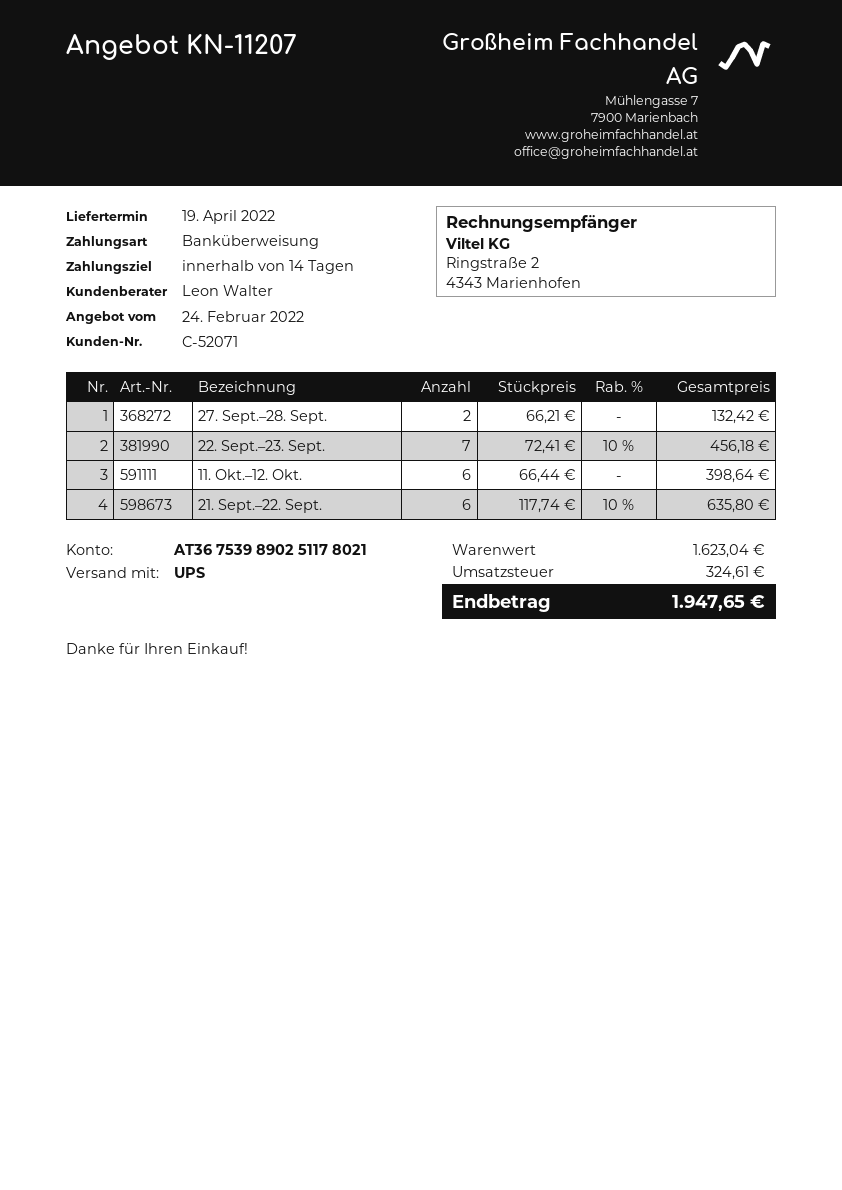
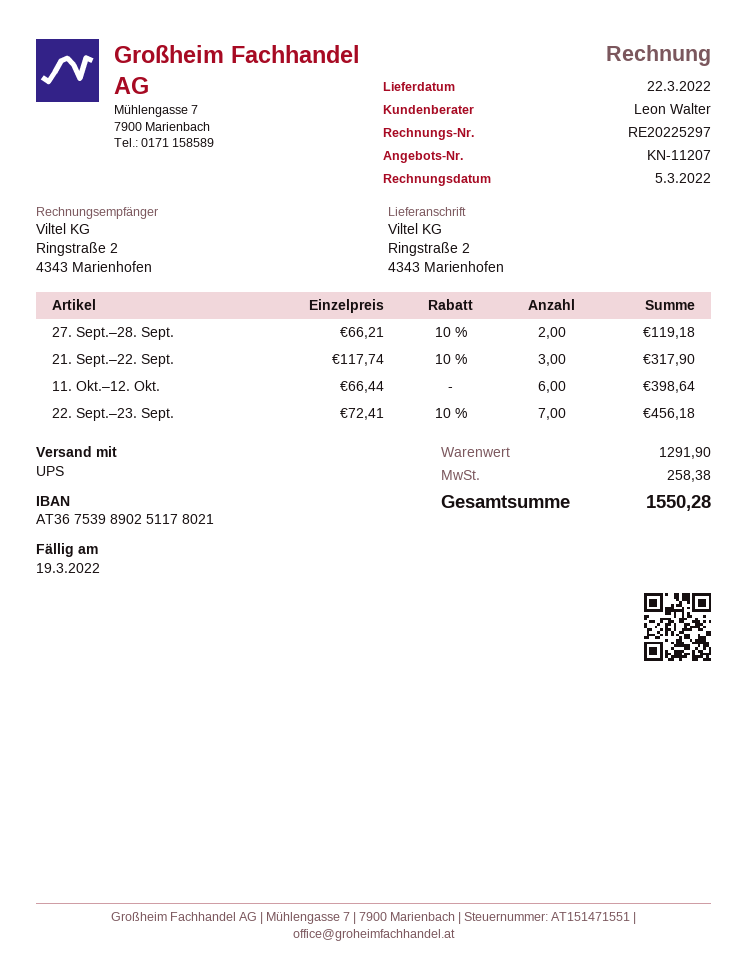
delivery date: 2022-04-19 -> 2022-03-22
27. Sept.–28. Sept.: 2 x 66.21 = 132.42 -> 2 x 66.21 - 10% = 119.18
21. Sept.–22. Sept.: 6 x 117.74 - 10% = 635.80 -> 3 x 117.74 - 10% = 317.90
subtotal: 1623.04 -> 1291.90
tax: 324.61 -> 258.38
total: 1947.65 -> 1550.28

